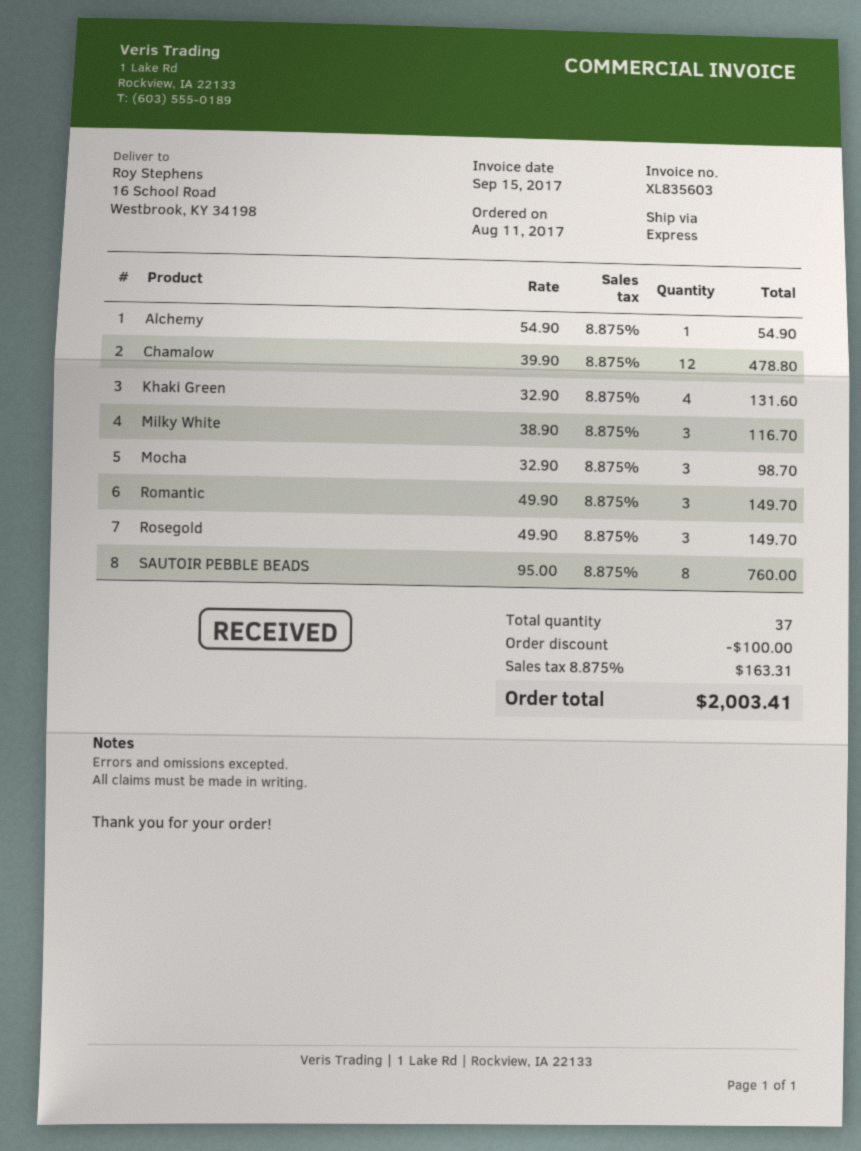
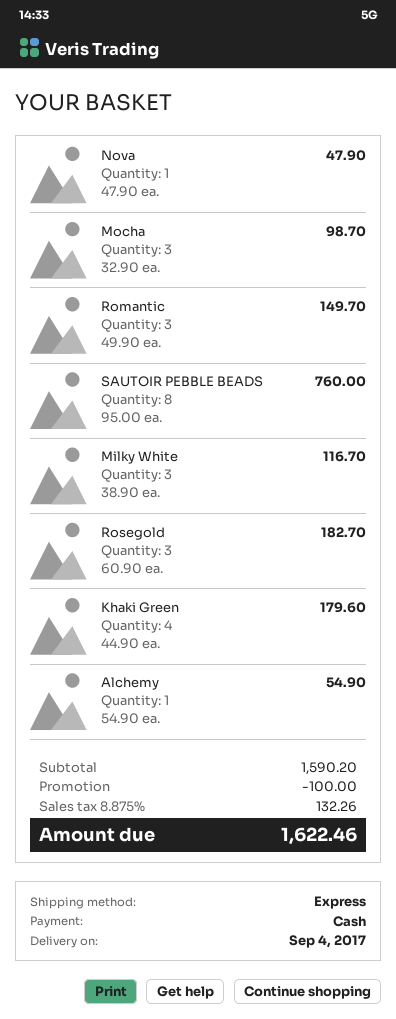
Chamalow: 12 x 39.90 = 478.80 -> none
Khaki Green: 4 x 32.90 = 131.60 -> 4 x 44.90 = 179.60
Rosegold: 3 x 49.90 = 149.70 -> 3 x 60.90 = 182.70
Nova: none -> 1 x 47.90 = 47.90
tax: 8.875% = 163.31 -> 8.875% = 132.26
total: 2003.41 -> 1622.46

